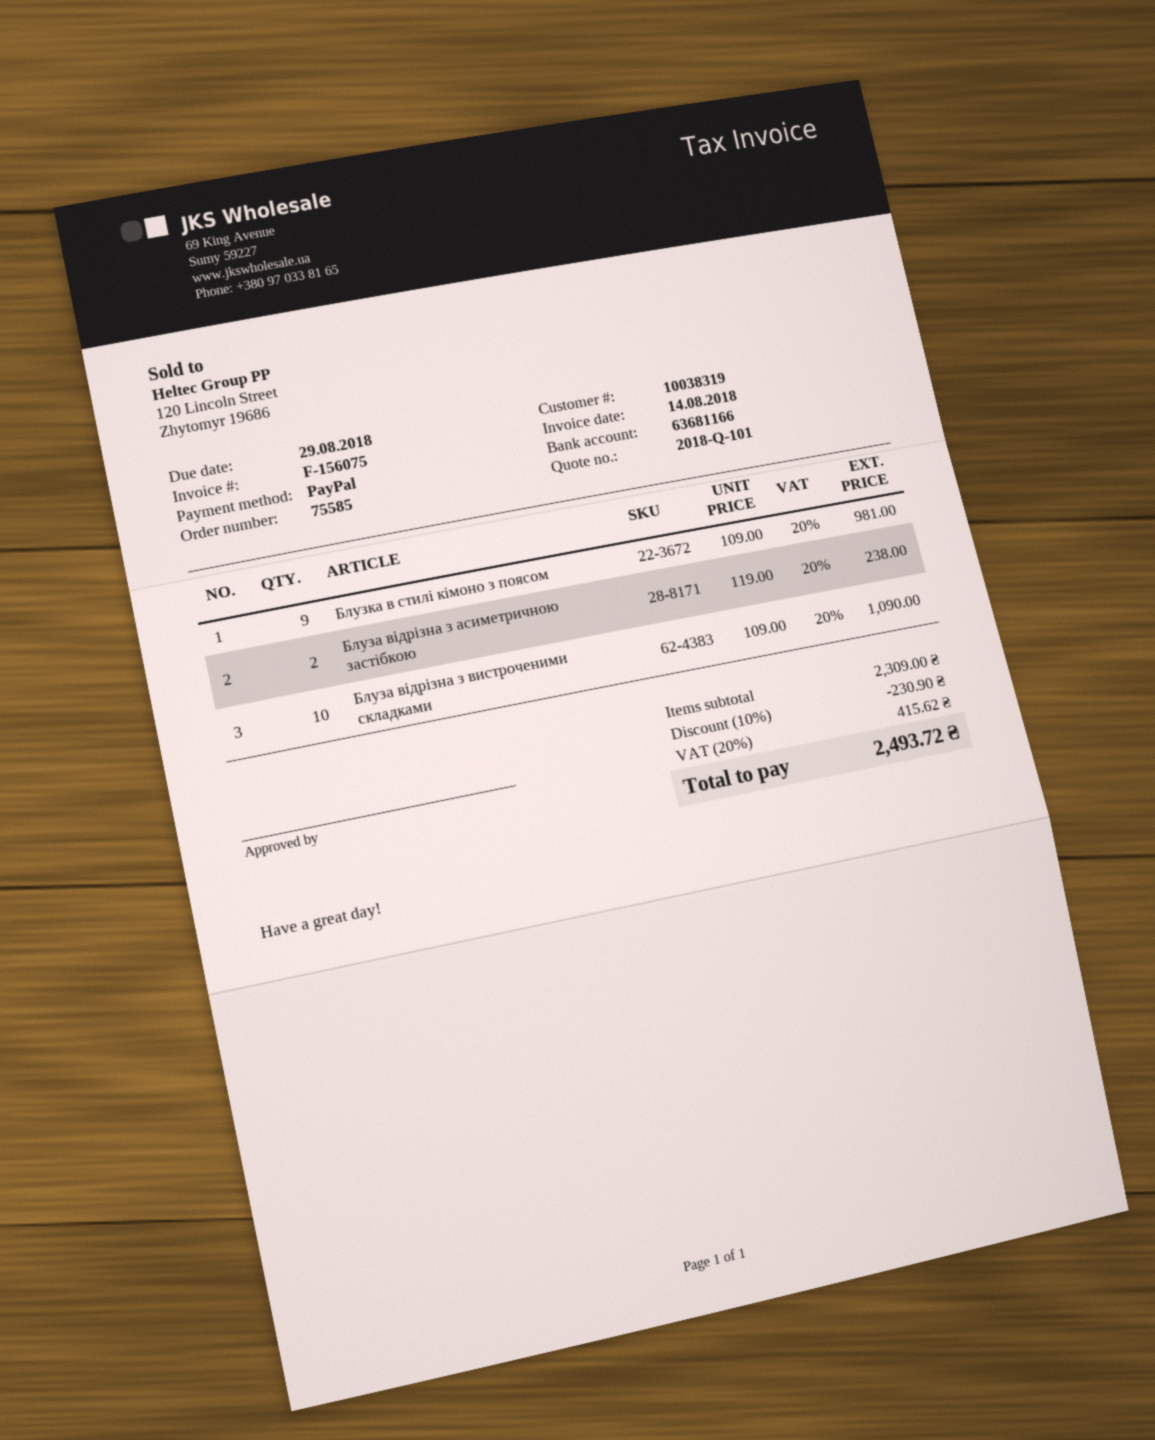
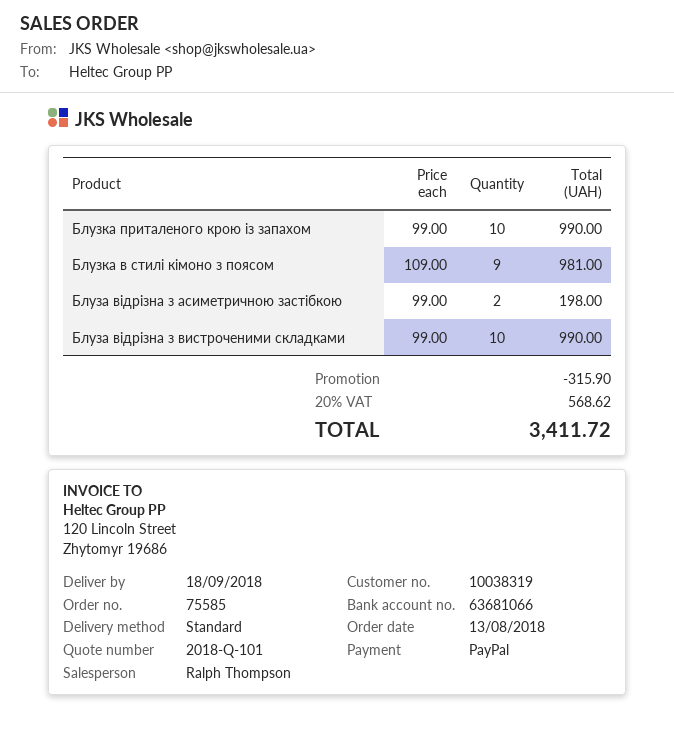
bank account: 63681166 -> 63681066
Блуза відрізна з асиметричною застібкою: 2 x 119.00 = 238.00 -> 2 x 99.00 = 198.00
Блуза відрізна з вистроченими складками: 10 x 109.00 = 1090.00 -> 10 x 99.00 = 990.00
Блузка приталеного крою із запахом: none -> 10 x 99.00 = 990.00
discount: 230.90 -> 315.90
tax: 20% = 415.62 -> 20% = 568.62
total: 2493.72 -> 3411.72

